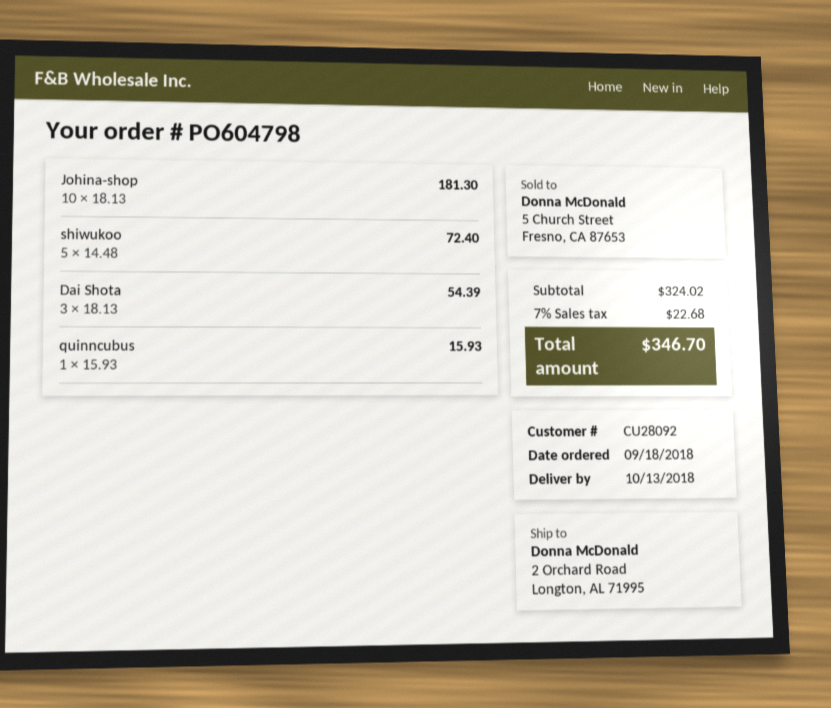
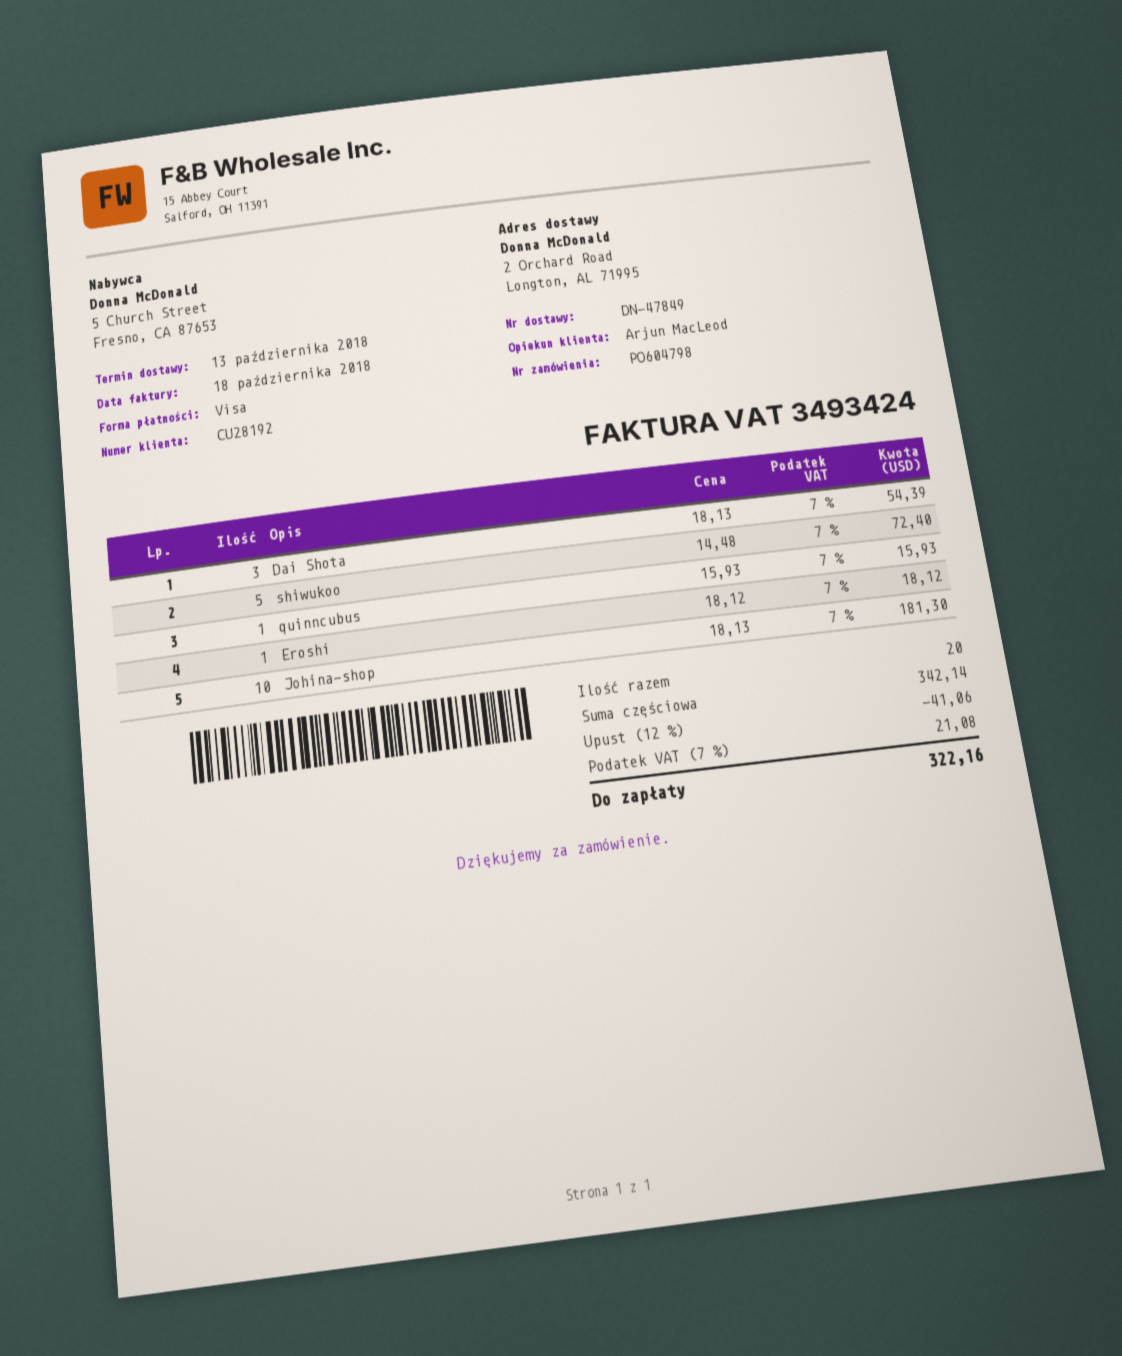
customer number: CU28092 -> CU28192
Eroshi: none -> 1 x 18.12 = 18.12
subtotal: 324.02 -> 342.14
discount: none -> 12% = 41.06
tax: 7% = 22.68 -> 7% = 21.08
total: 346.70 -> 322.16

